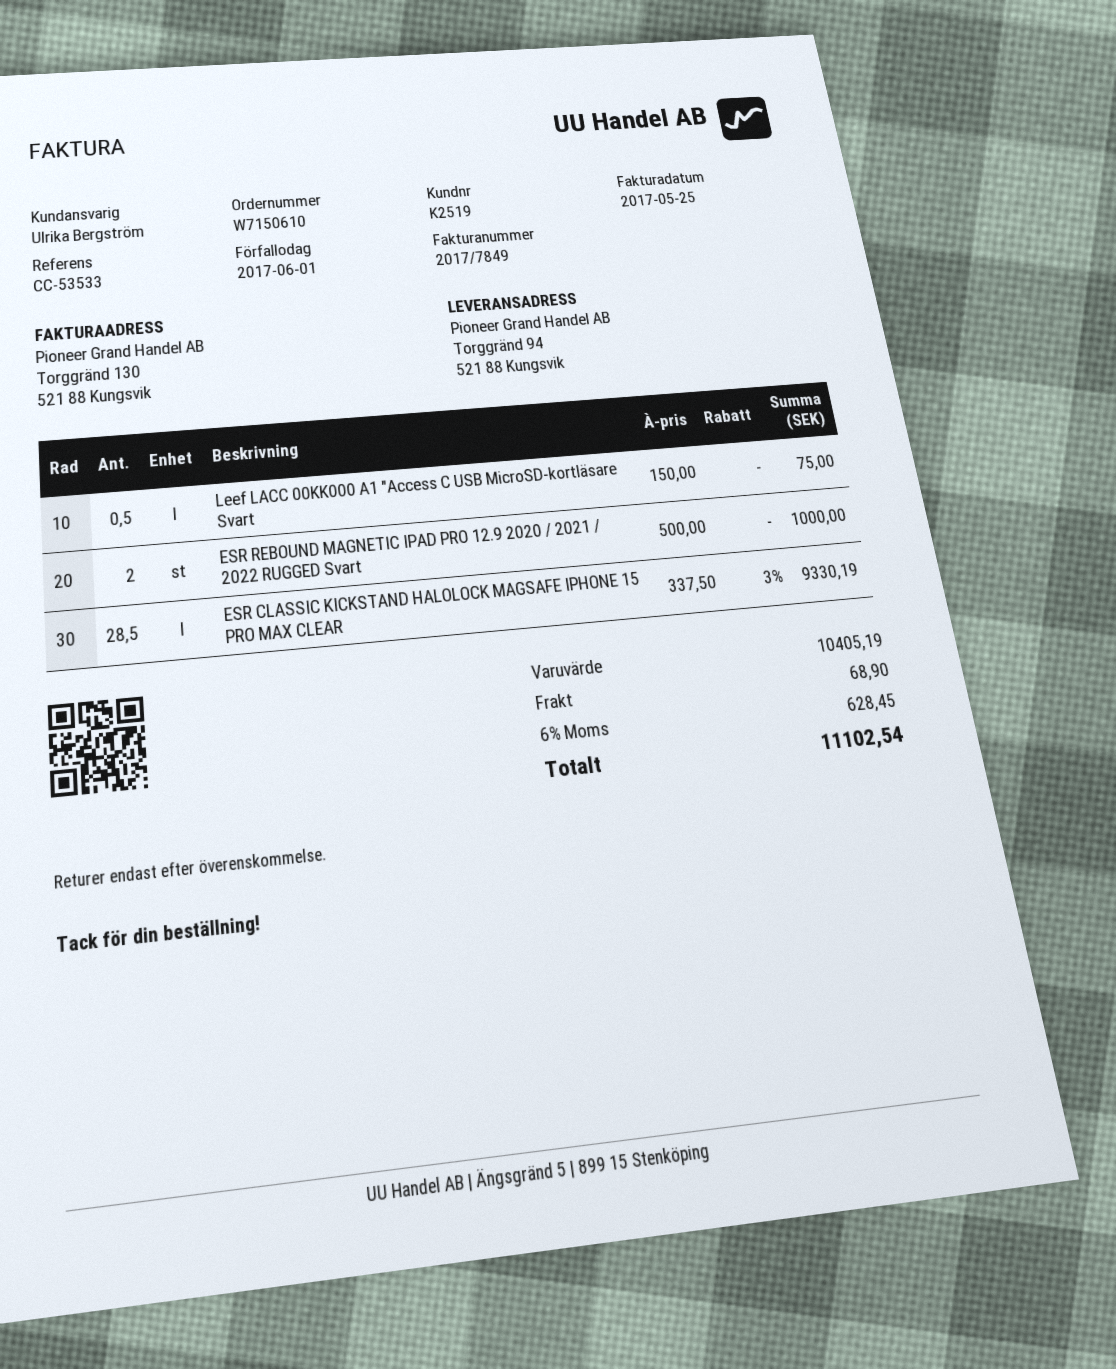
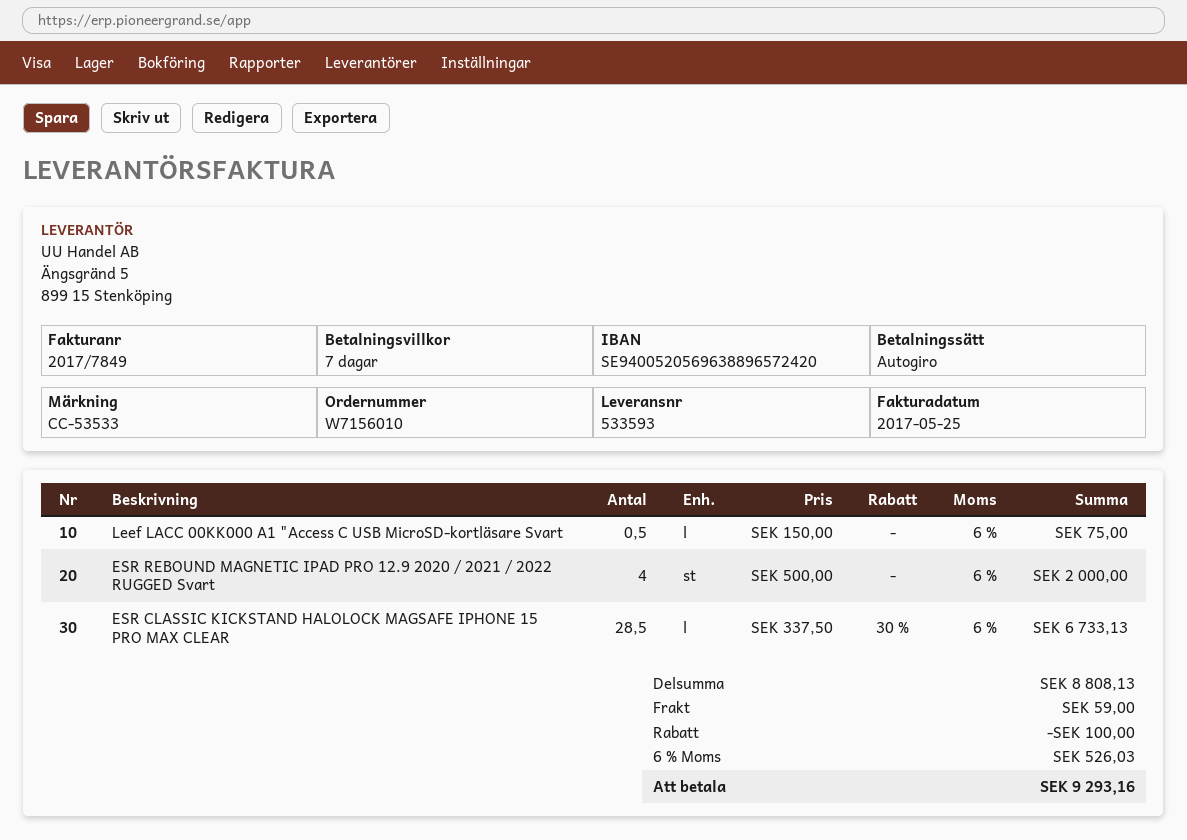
order number: W7150610 -> W7156010
ESR REBOUND MAGNETIC IPAD PRO 12.9 2020 / 2021 / 2022 RUGGED Svart: 2 x 500.00 = 1000.00 -> 4 x 500.00 = 2000.00
ESR CLASSIC KICKSTAND HALOLOCK MAGSAFE IPHONE 15 PRO MAX CLEAR: 28.5 x 337.50 - 3% = 9330.19 -> 28.5 x 337.50 - 30% = 6733.13
subtotal: 10405.19 -> 8808.13
discount: none -> 100.00
shipping: 68.90 -> 59.00
tax: 6% = 628.45 -> 6% = 526.03
total: 11102.54 -> 9293.16

